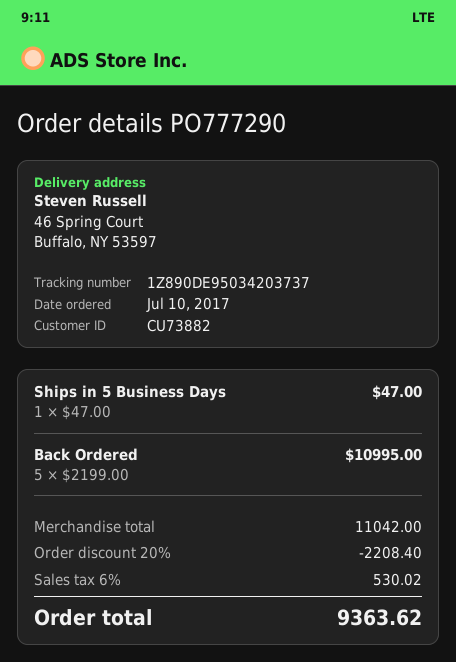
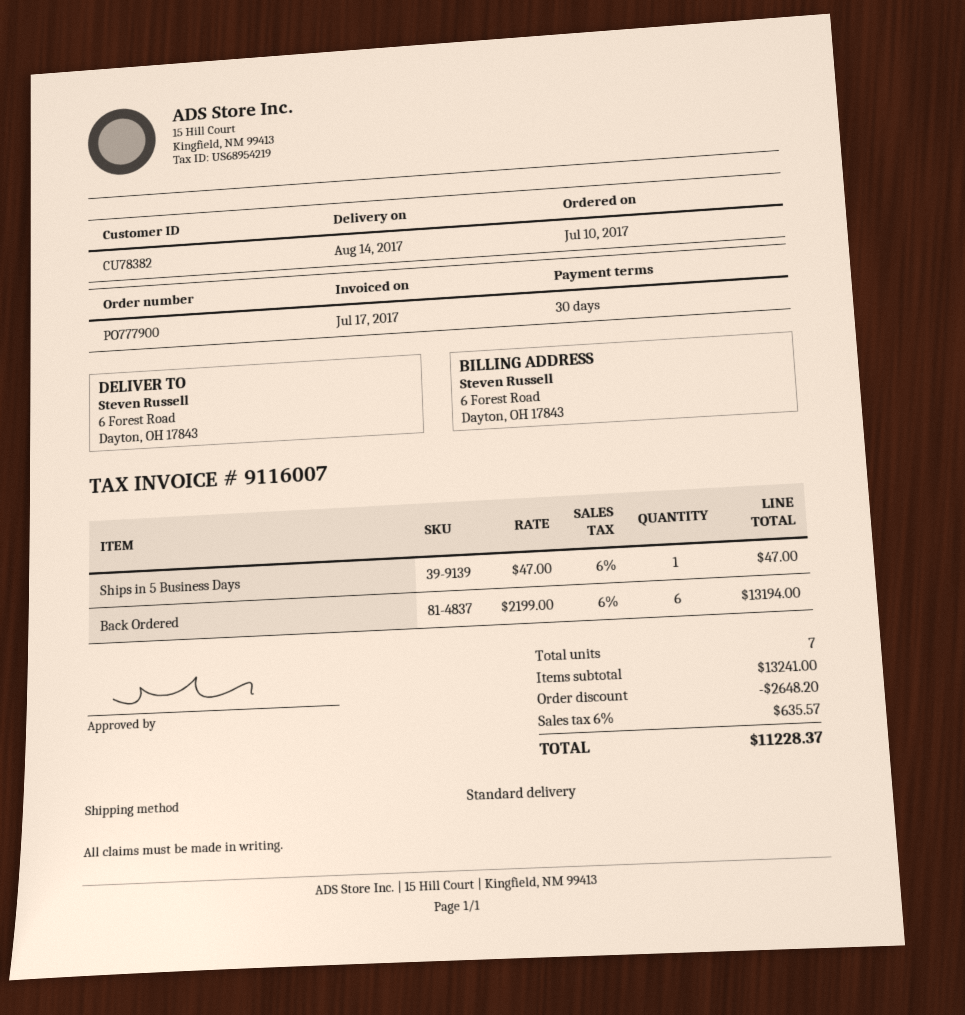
order number: PO777290 -> PO777900
customer number: CU73882 -> CU78382
ship to: 46 Spring Court, Buffalo, NY 53597 -> 6 Forest Road, Dayton, OH 17843
Back Ordered: 5 x 2199.00 = 10995.00 -> 6 x 2199.00 = 13194.00
subtotal: 11042.00 -> 13241.00
discount: 2208.40 -> 2648.20
tax: 6% = 530.02 -> 6% = 635.57
total: 9363.62 -> 11228.37

